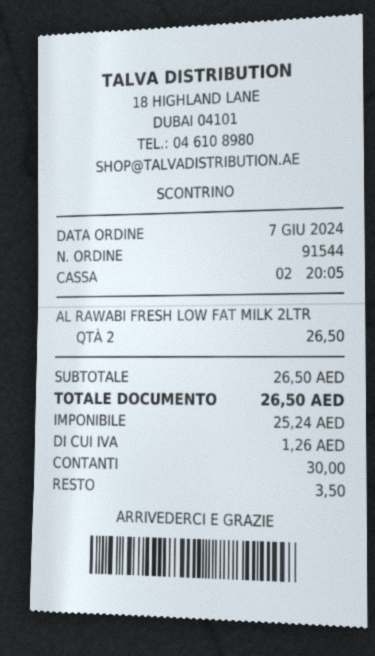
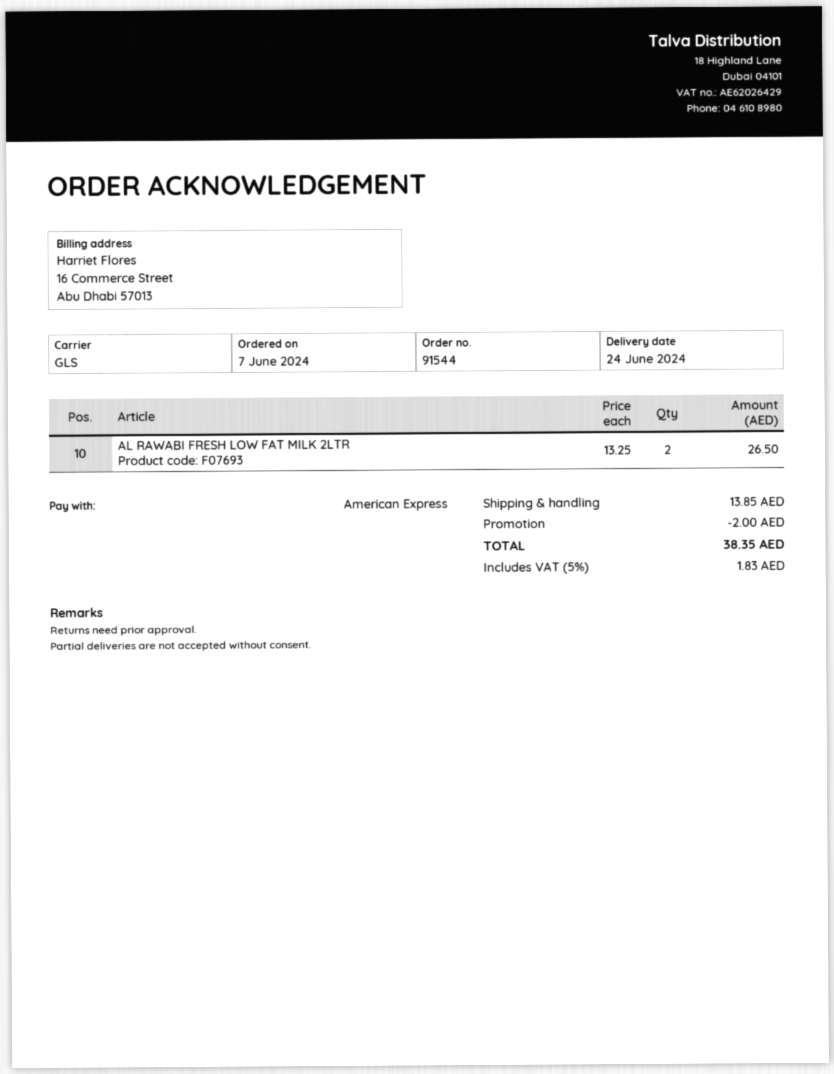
payment method: cash -> American Express
discount: none -> 2.00
shipping: none -> 13.85
tax: 1.26 -> 1.83
total: 26.50 -> 38.35

